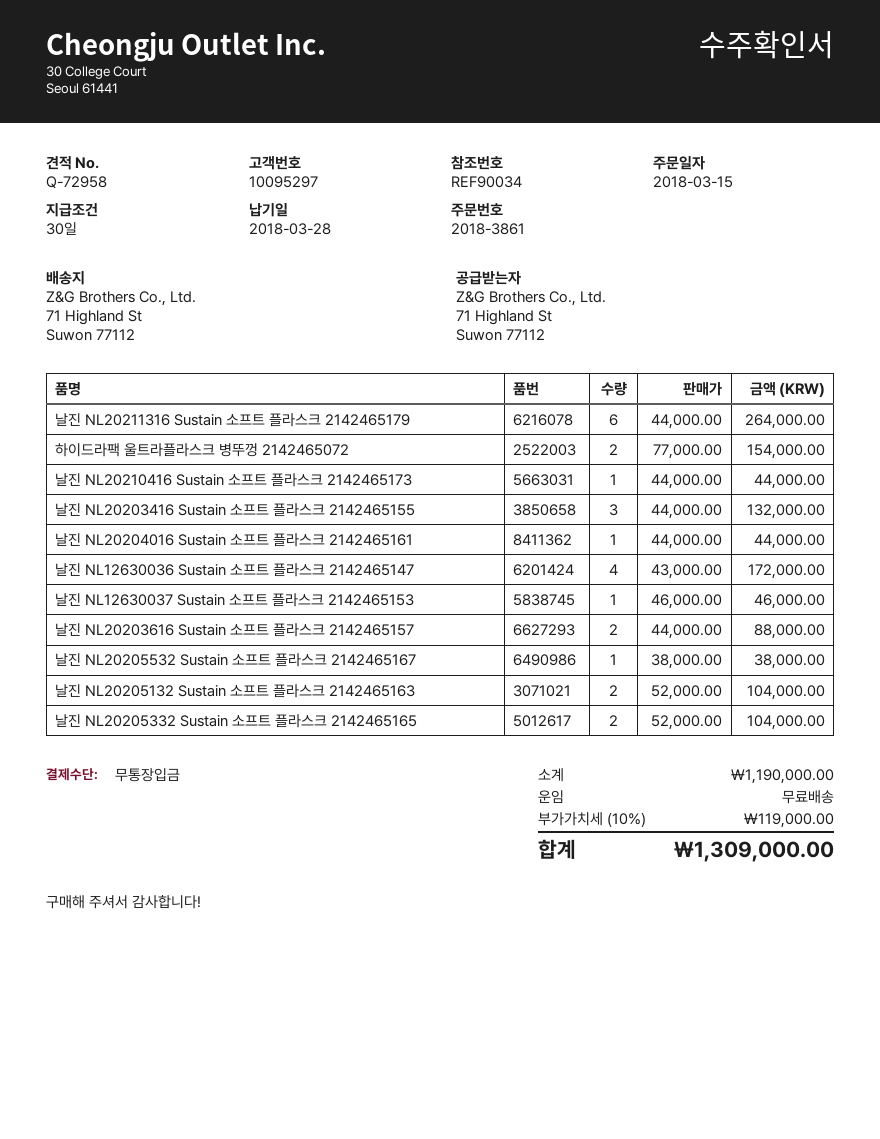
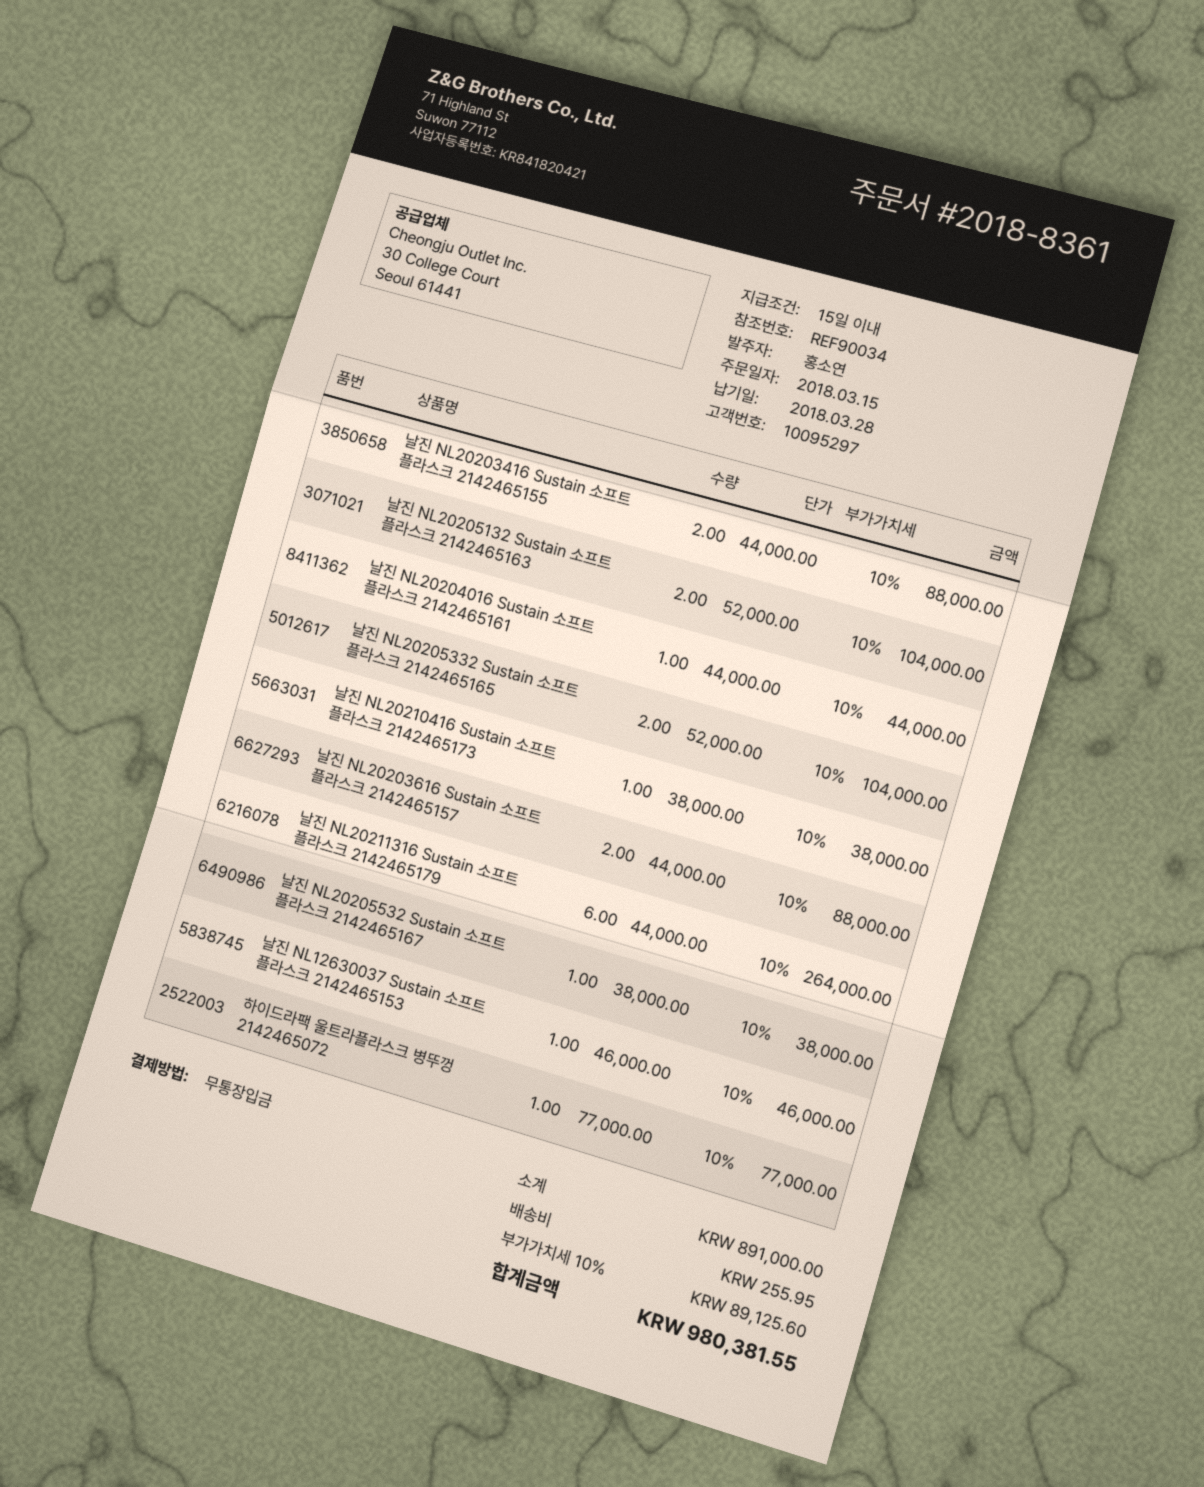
order number: 2018-3861 -> 2018-8361
payment terms: 30 days -> 15 days
하이드라팩 울트라플라스크 병뚜껑 2142465072: 2 x 77000.00 = 154000.00 -> 1 x 77000.00 = 77000.00
날진 NL20210416 Sustain 소프트 플라스크 2142465173: 1 x 44000.00 = 44000.00 -> 1 x 38000.00 = 38000.00
날진 NL20203416 Sustain 소프트 플라스크 2142465155: 3 x 44000.00 = 132000.00 -> 2 x 44000.00 = 88000.00
날진 NL12630036 Sustain 소프트 플라스크 2142465147: 4 x 43000.00 = 172000.00 -> none
subtotal: 1190000.00 -> 891000.00
shipping: 0.00 -> 255.95
tax: 10% = 119000.00 -> 10% = 89125.60
total: 1309000.00 -> 980381.55

